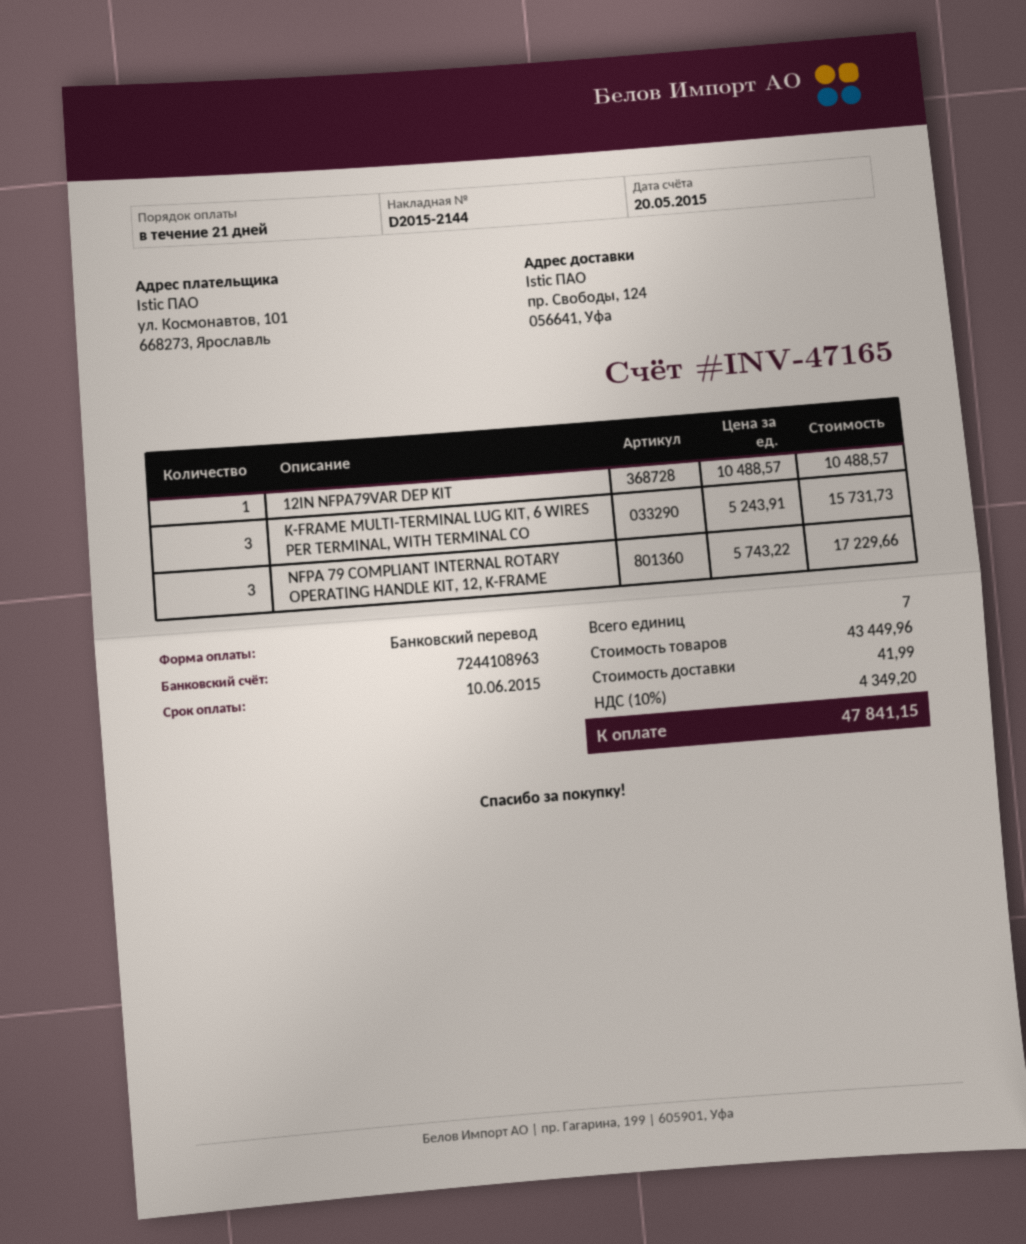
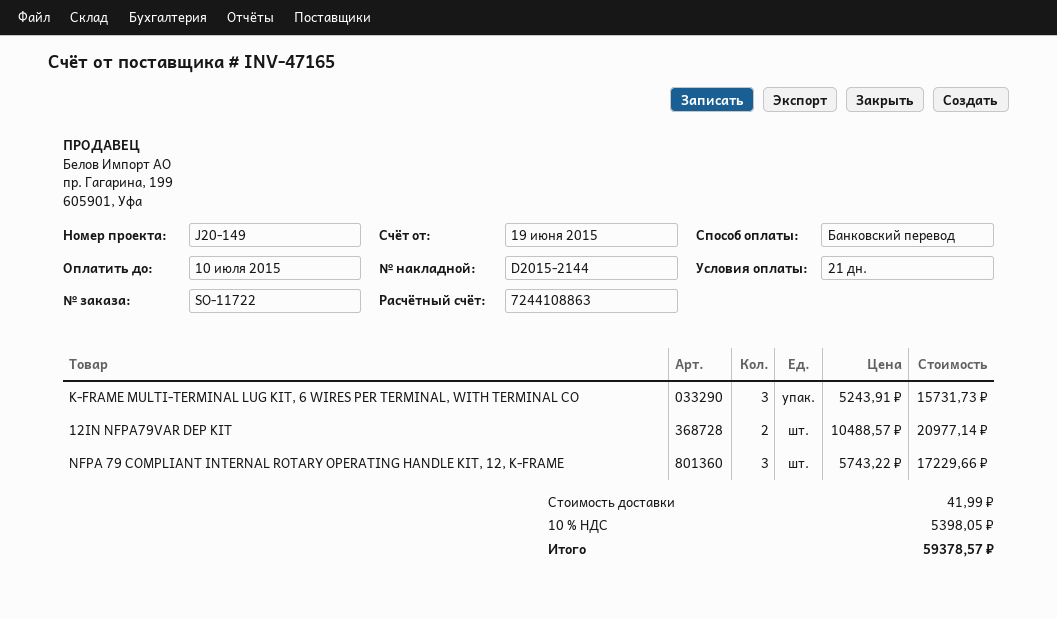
invoice date: 2015-05-20 -> 2015-06-19
due date: 2015-06-10 -> 2015-07-10
bank account: 7244108963 -> 7244108863
12IN NFPA79VAR DEP KIT: 1 x 10488.57 = 10488.57 -> 2 x 10488.57 = 20977.14
tax: 10% = 4349.20 -> 10% = 5398.05
total: 47841.15 -> 59378.57

